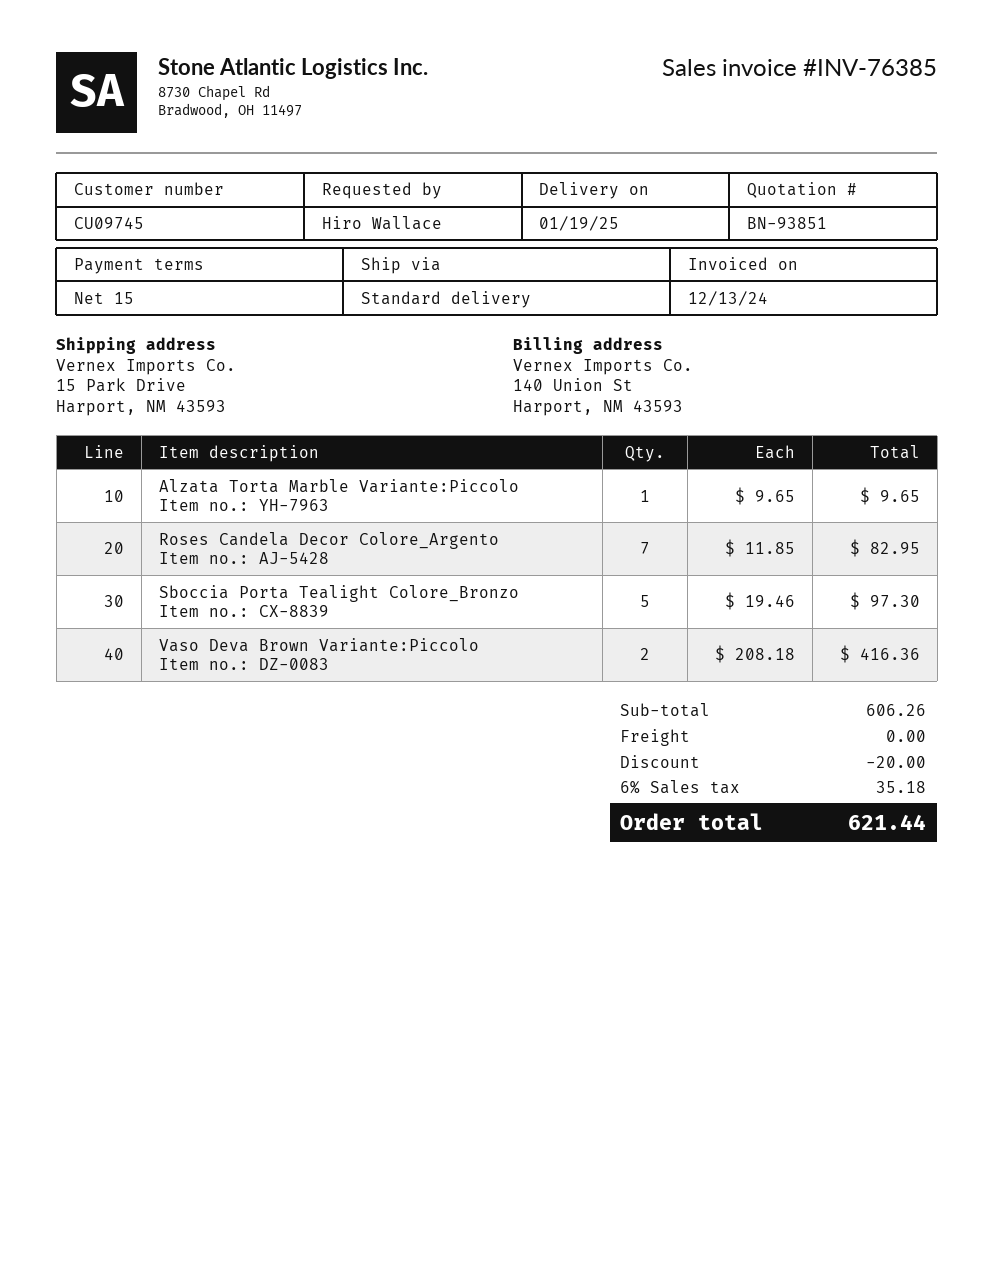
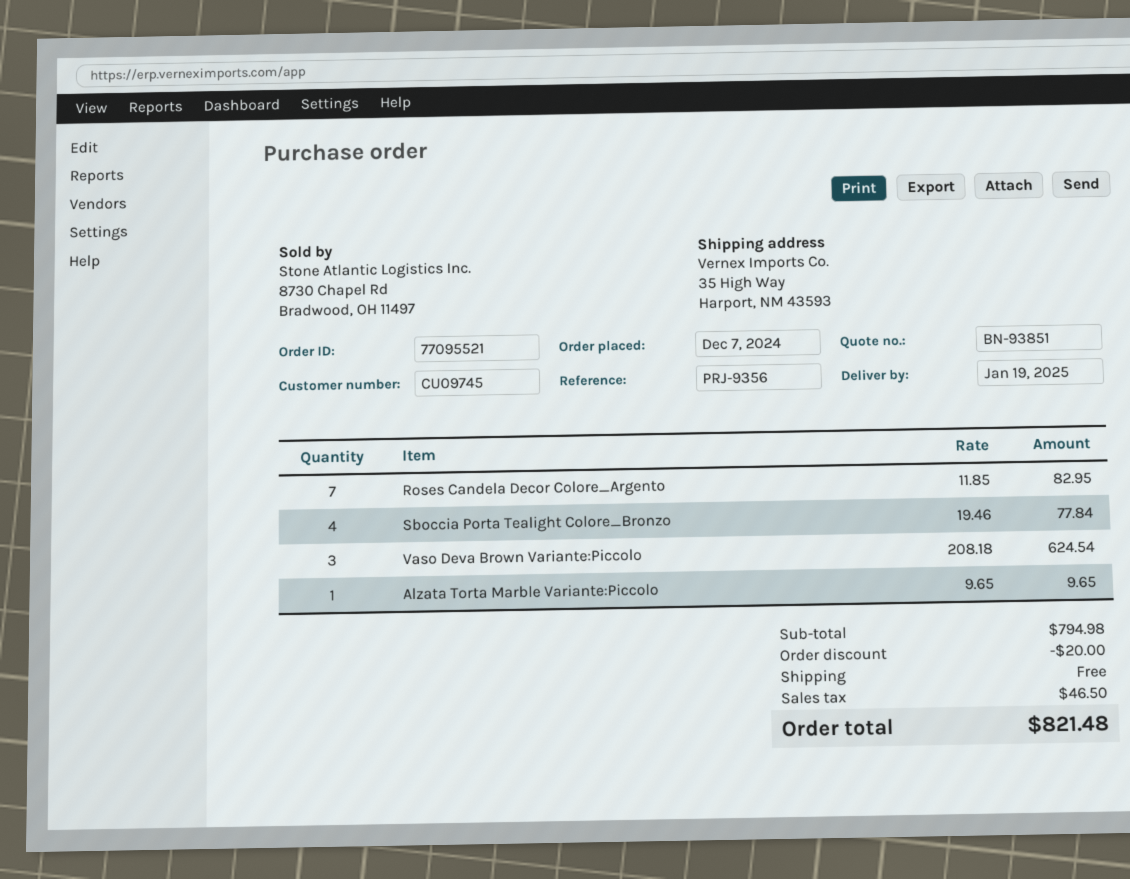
ship to: 15 Park Drive, Harport, NM 43593 -> 35 High Way, Harport, NM 43593
Sboccia Porta Tealight Colore_Bronzo: 5 x 19.46 = 97.30 -> 4 x 19.46 = 77.84
Vaso Deva Brown Variante:Piccolo: 2 x 208.18 = 416.36 -> 3 x 208.18 = 624.54
subtotal: 606.26 -> 794.98
tax: 35.18 -> 46.50
total: 621.44 -> 821.48

